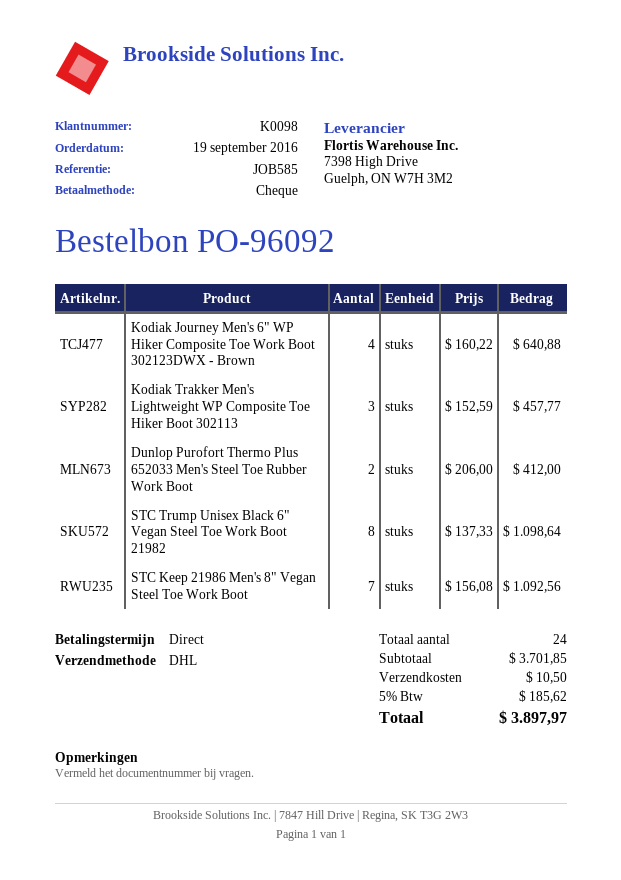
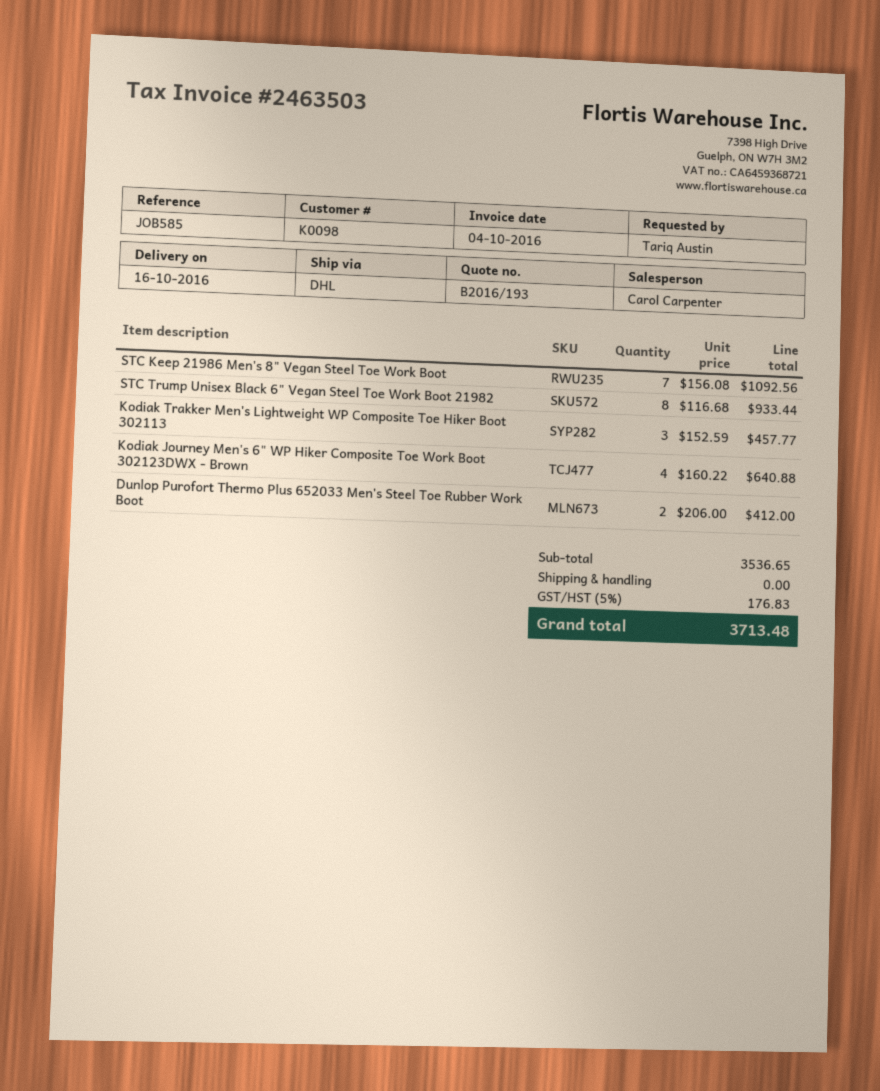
STC Trump Unisex Black 6" Vegan Steel Toe Work Boot 21982: 8 x 137.33 = 1098.64 -> 8 x 116.68 = 933.44
subtotal: 3701.85 -> 3536.65
shipping: 10.50 -> 0.00
tax: 5% = 185.62 -> 5% = 176.83
total: 3897.97 -> 3713.48

